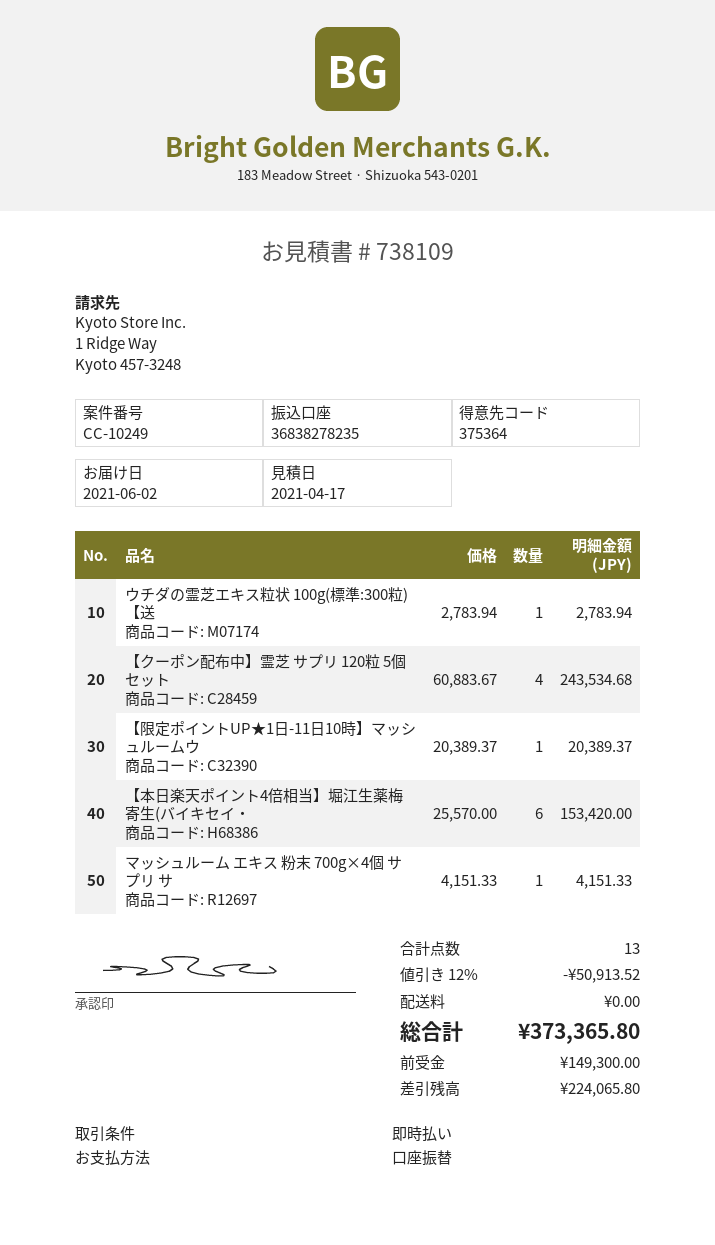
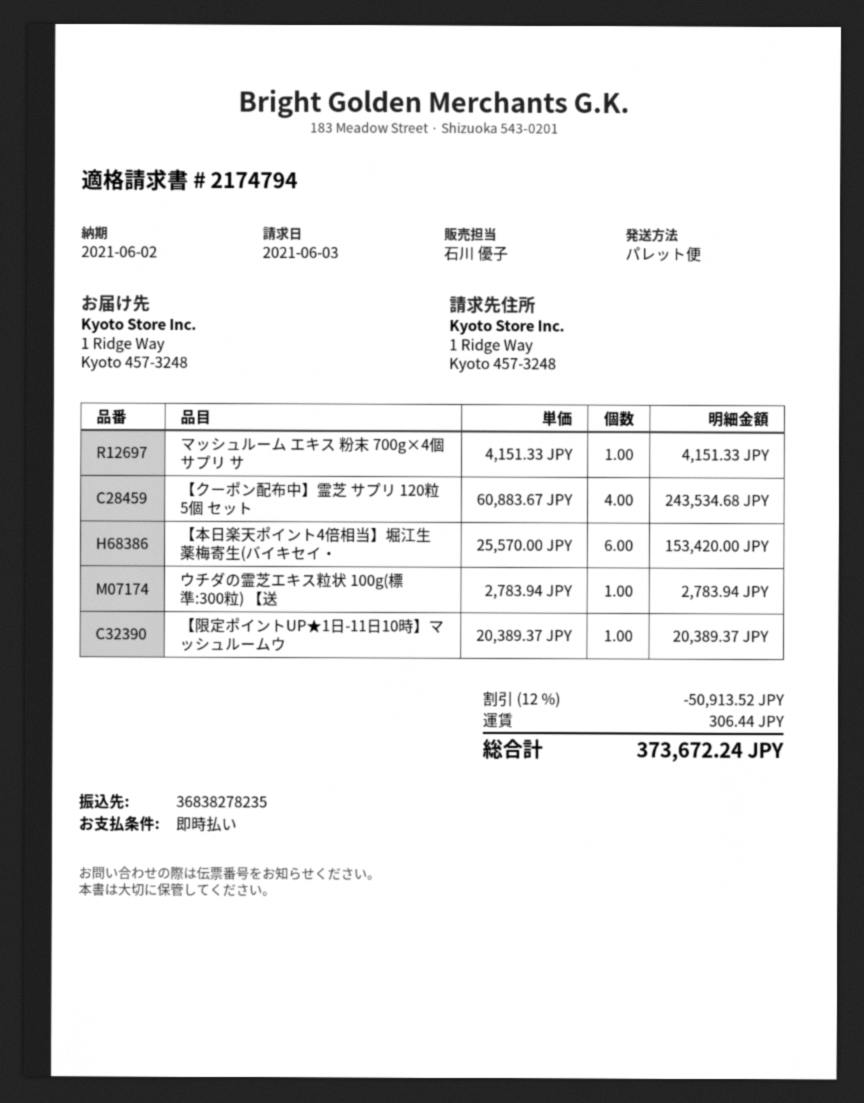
shipping: 0.00 -> 306.44
total: 373365.80 -> 373672.24

